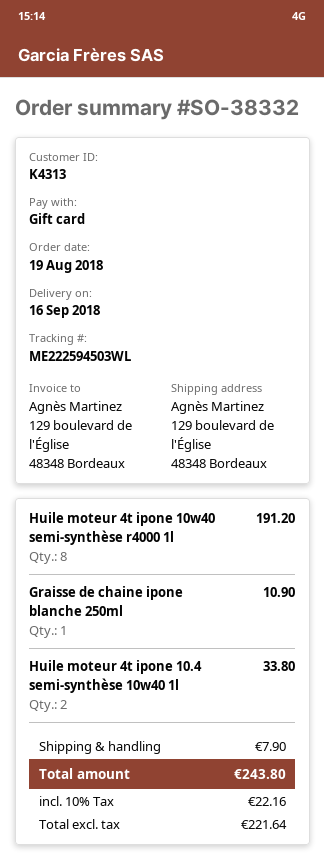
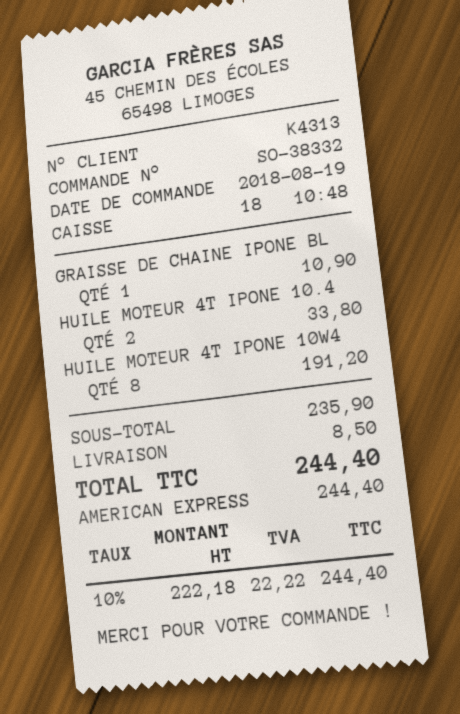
payment method: gift card -> American Express
shipping: 7.90 -> 8.50
net: 221.64 -> 222.18
tax: 10% = 22.16 -> 10% = 22.22
total: 243.80 -> 244.40

